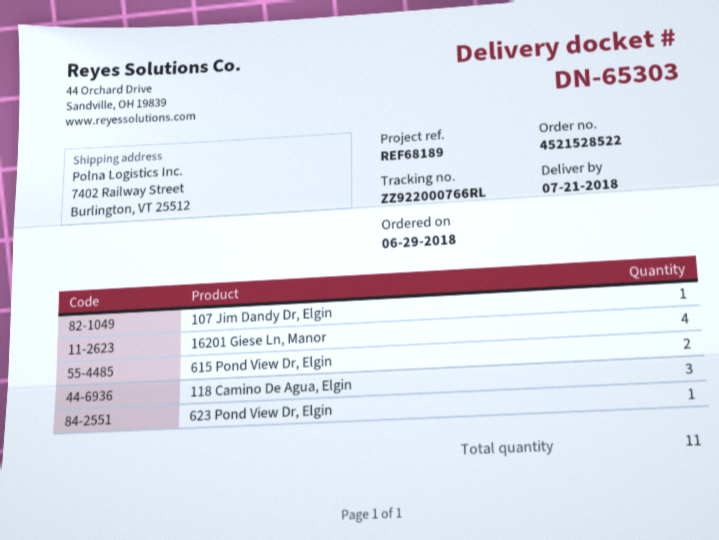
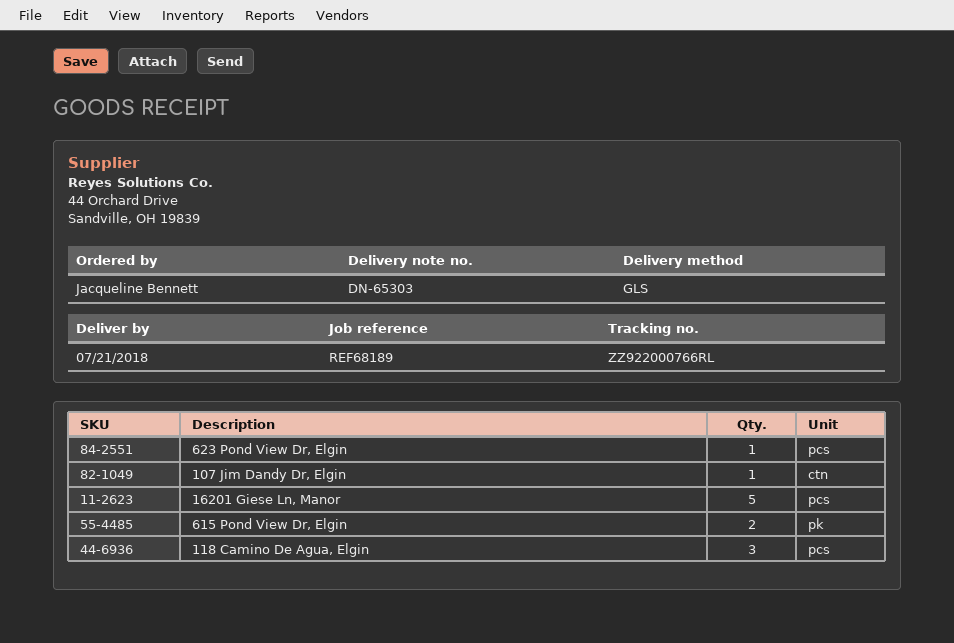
16201 Giese Ln, Manor: 4 -> 5

